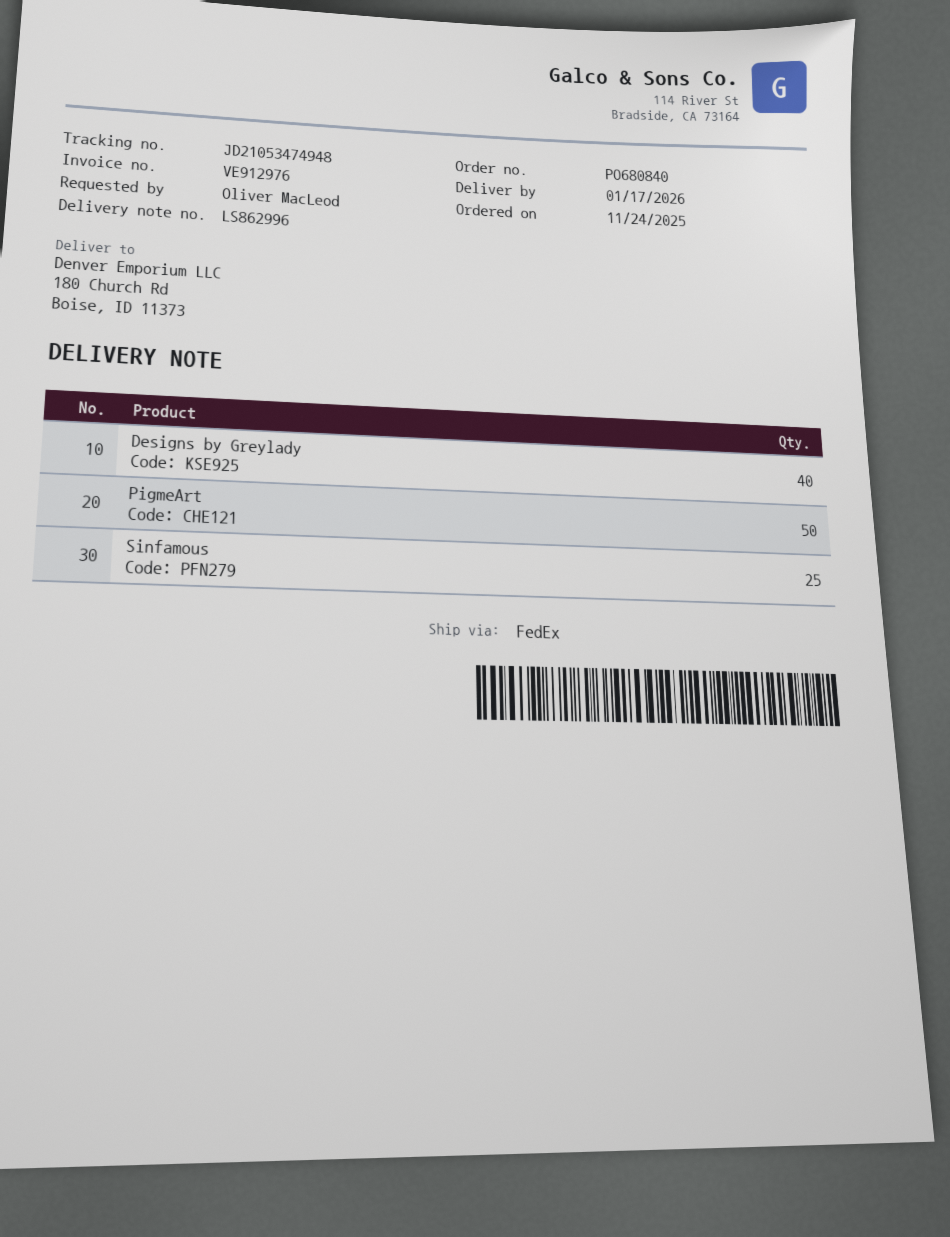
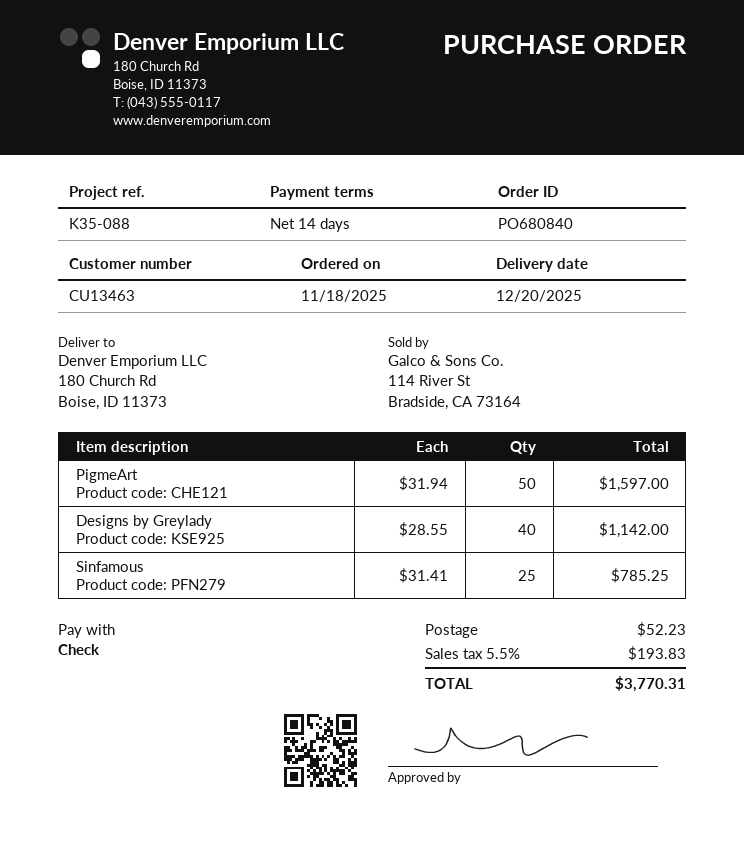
order date: 2025-11-24 -> 2025-11-18
delivery date: 2026-01-17 -> 2025-12-20

